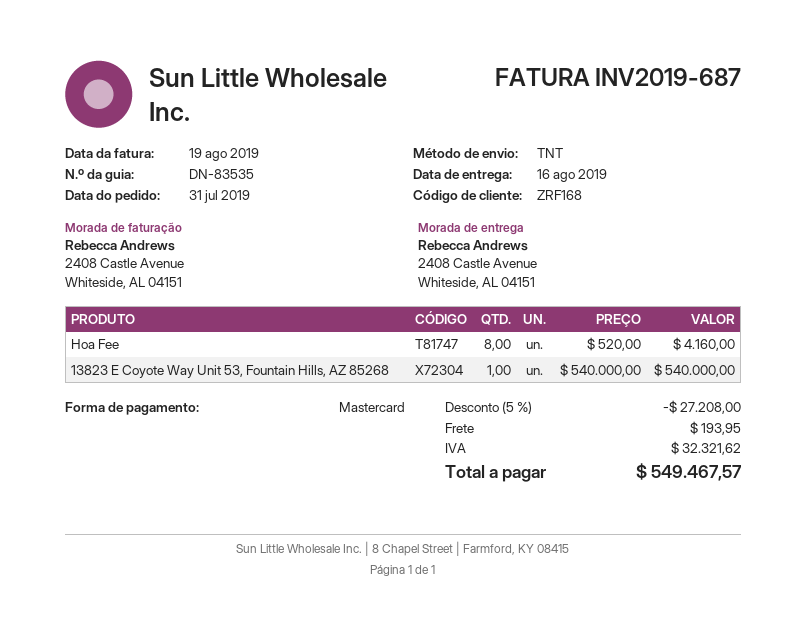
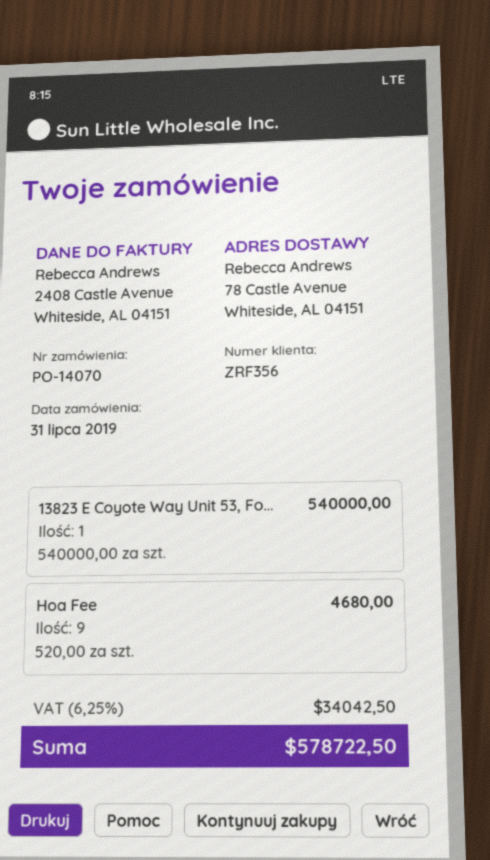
customer number: ZRF168 -> ZRF356
ship to: 2408 Castle Avenue, Whiteside, AL 04151 -> 78 Castle Avenue, Whiteside, AL 04151
Hoa Fee: 8 x 520.00 = 4160.00 -> 9 x 520.00 = 4680.00
discount: 5% = 27208.00 -> none
shipping: 193.95 -> none
tax: 32321.62 -> 34042.50
total: 549467.57 -> 578722.50

